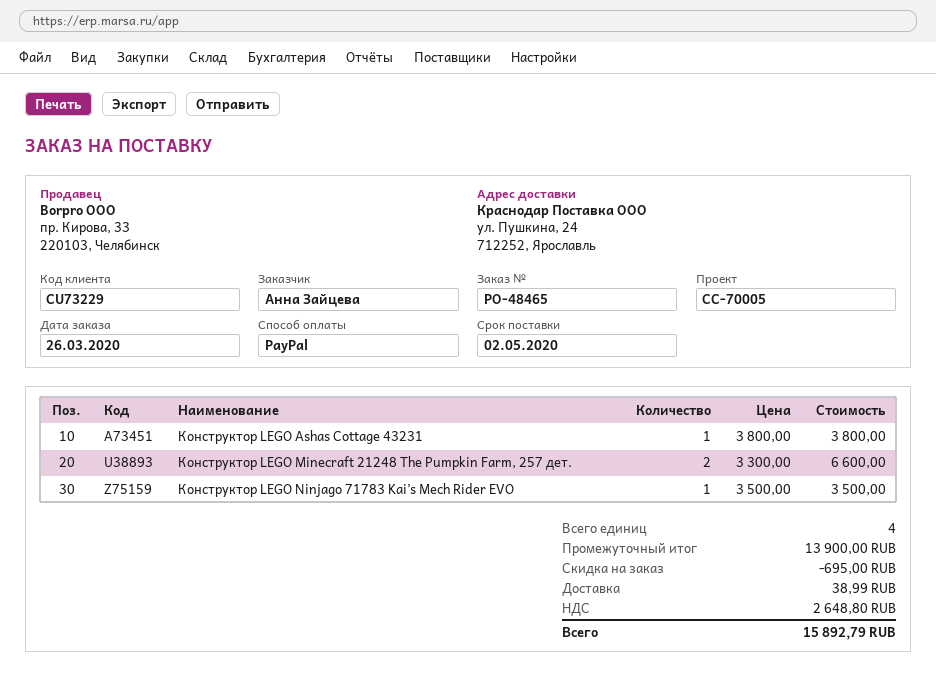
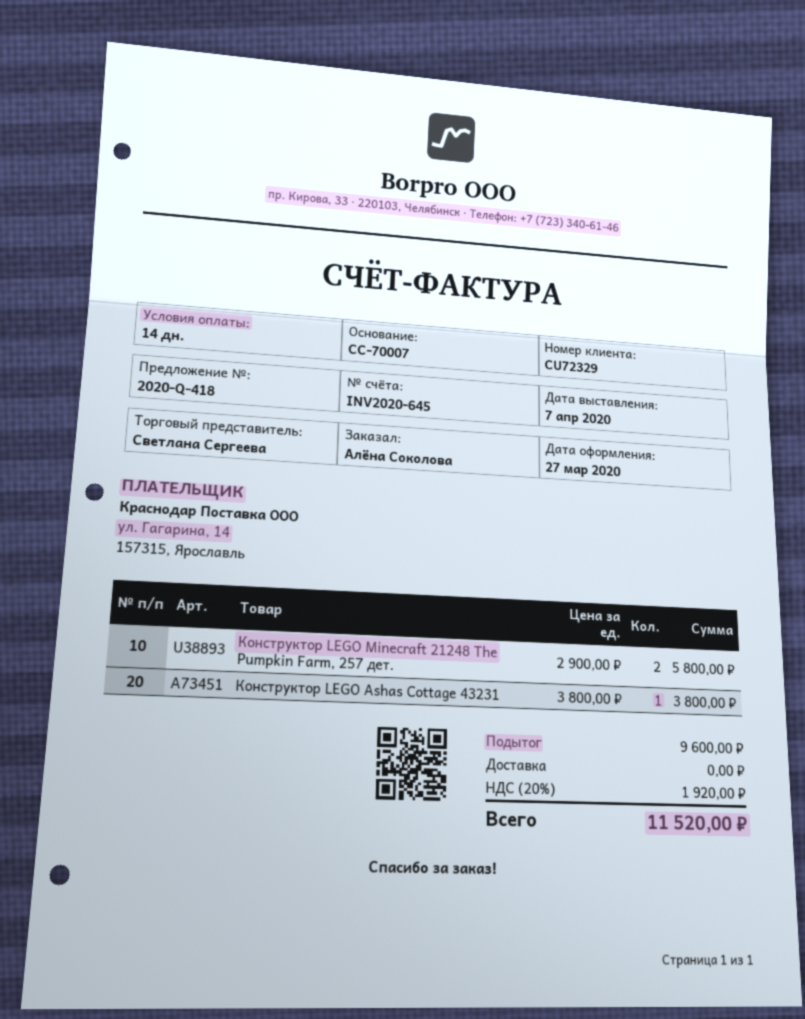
order date: 2020-03-26 -> 2020-03-27
customer number: CU73229 -> CU72329
reference: CC-70005 -> CC-70007
ordered by: Анна Зайцева -> Алёна Соколова
Конструктор LEGO Minecraft 21248 The Pumpkin Farm, 257 дет.: 2 x 3300.00 = 6600.00 -> 2 x 2900.00 = 5800.00
Конструктор LEGO Ninjago 71783 Kai’s Mech Rider EVO: 1 x 3500.00 = 3500.00 -> none
subtotal: 13900.00 -> 9600.00
discount: 695.00 -> none
shipping: 38.99 -> 0.00
tax: 2648.80 -> 1920.00
total: 15892.79 -> 11520.00

